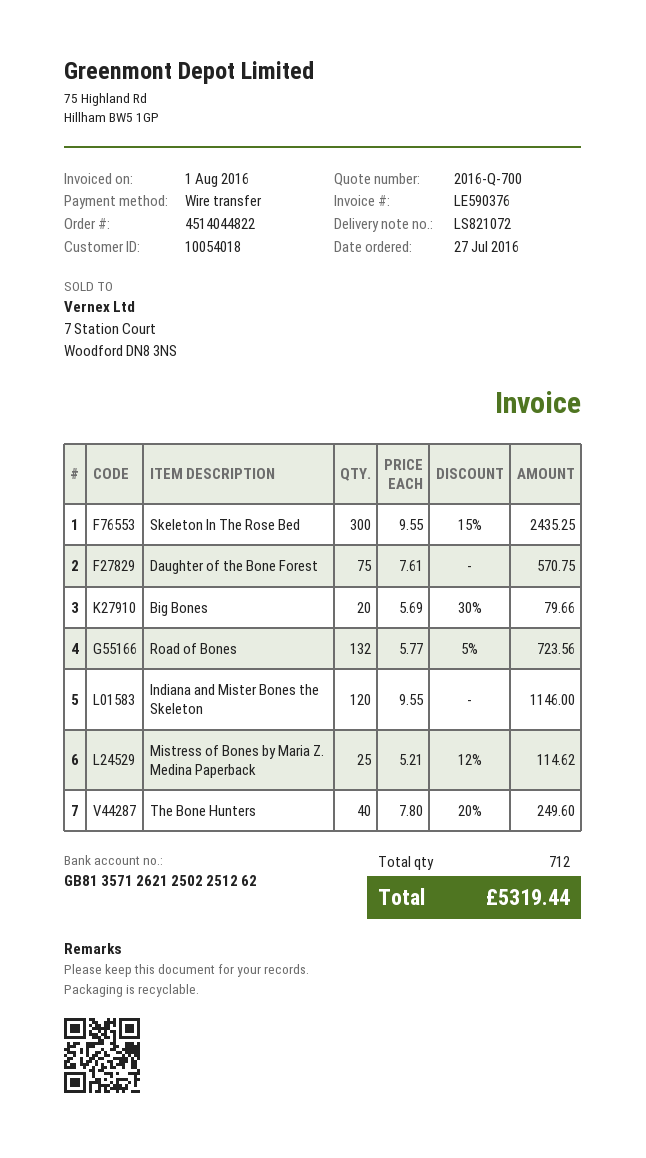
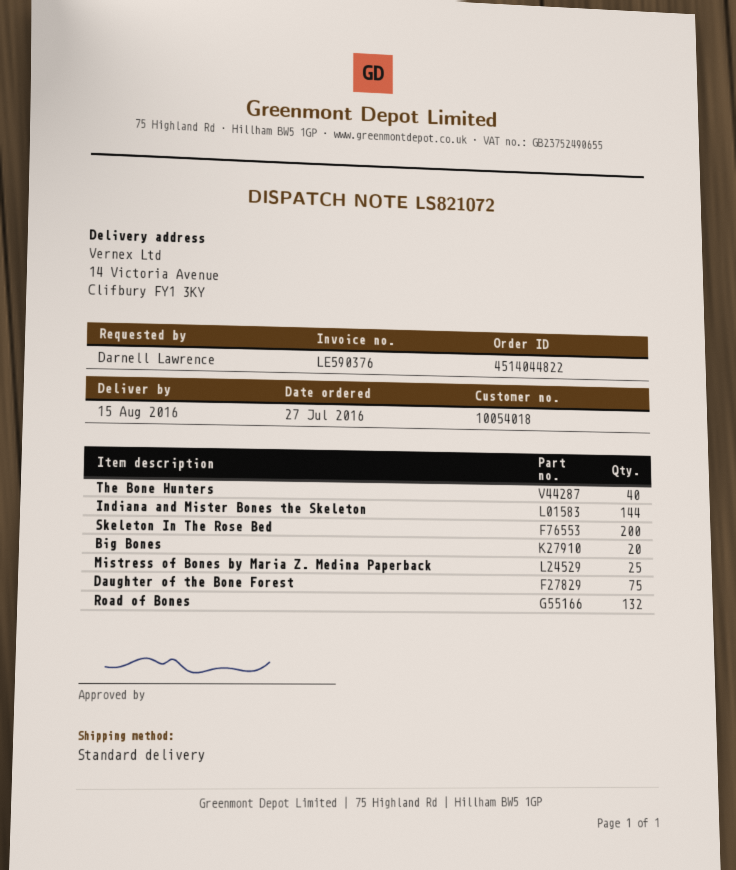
Skeleton In The Rose Bed: 300 -> 200
Indiana and Mister Bones the Skeleton: 120 -> 144

